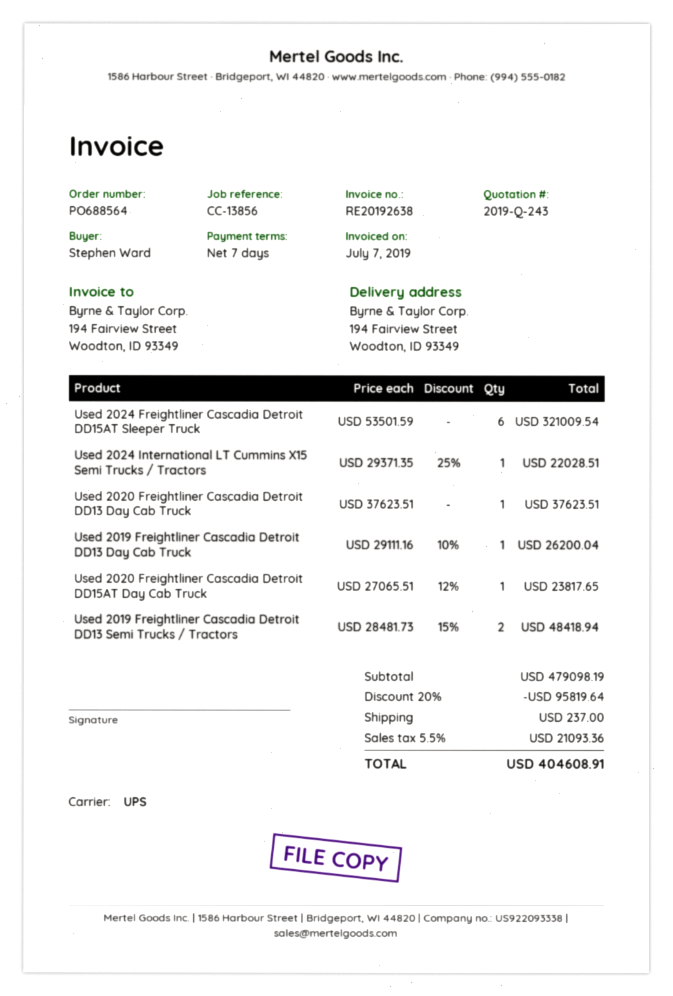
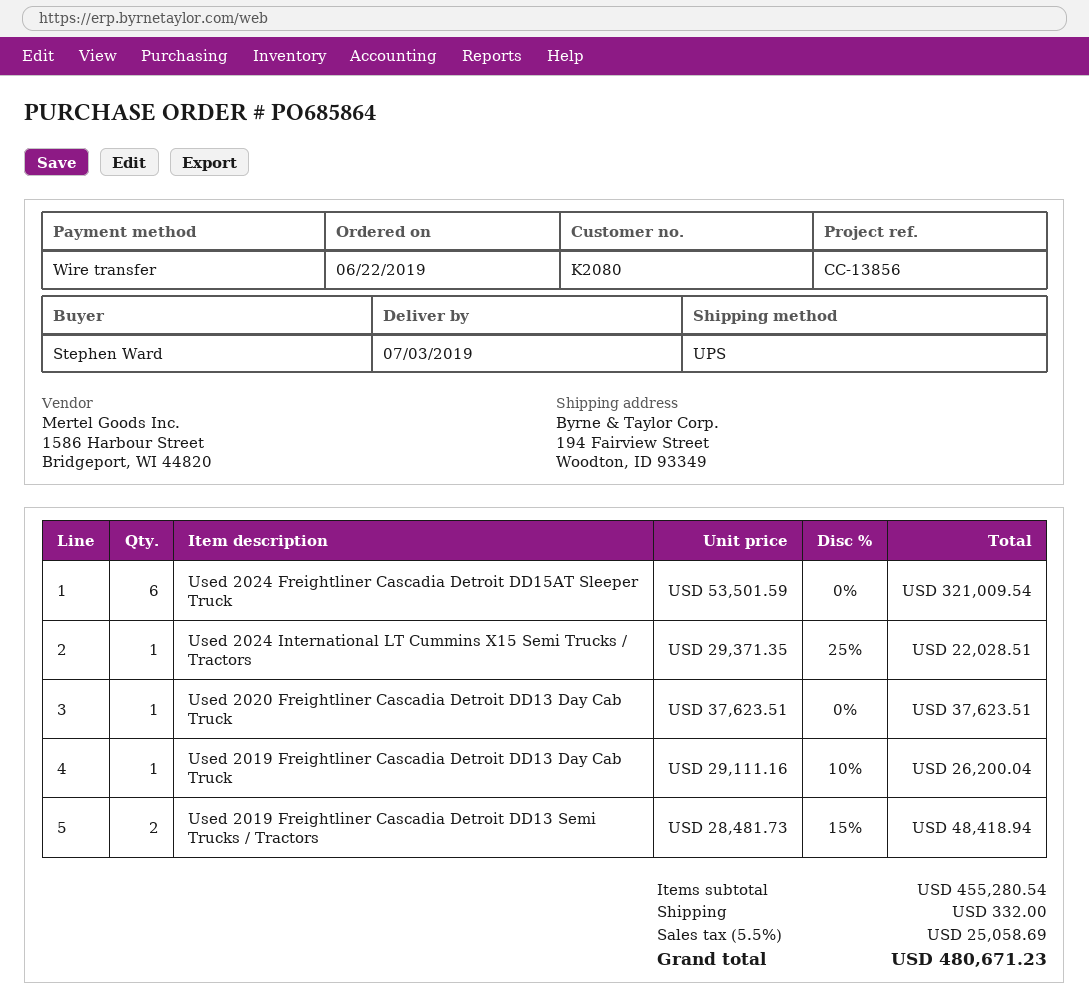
order number: PO688564 -> PO685864
Used 2020 Freightliner Cascadia Detroit DD15AT Day Cab Truck: 1 x 27065.51 - 12% = 23817.65 -> none
subtotal: 479098.19 -> 455280.54
discount: 20% = 95819.64 -> none
shipping: 237.00 -> 332.00
tax: 5.5% = 21093.36 -> 5.5% = 25058.69
total: 404608.91 -> 480671.23

